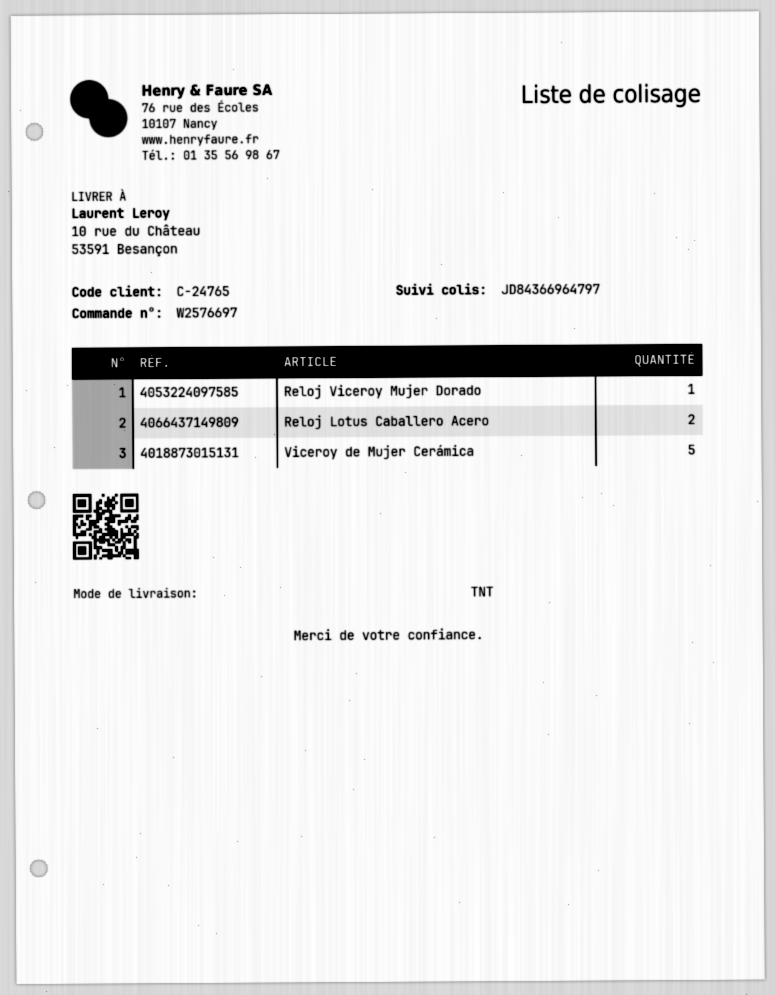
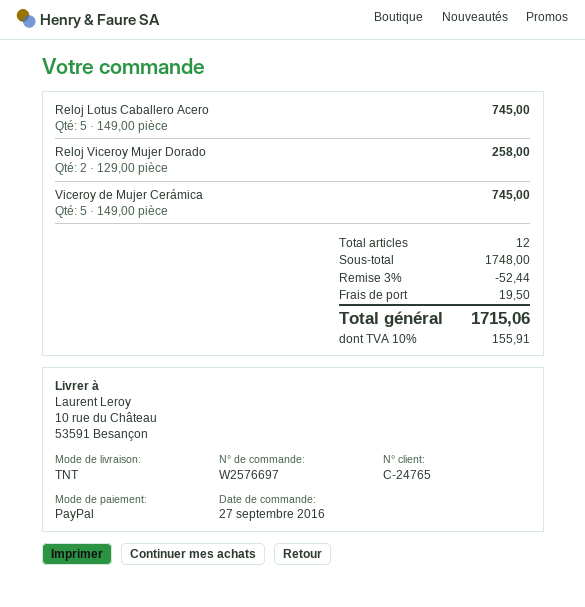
Reloj Viceroy Mujer Dorado: 1 -> 2
Reloj Lotus Caballero Acero: 2 -> 5

